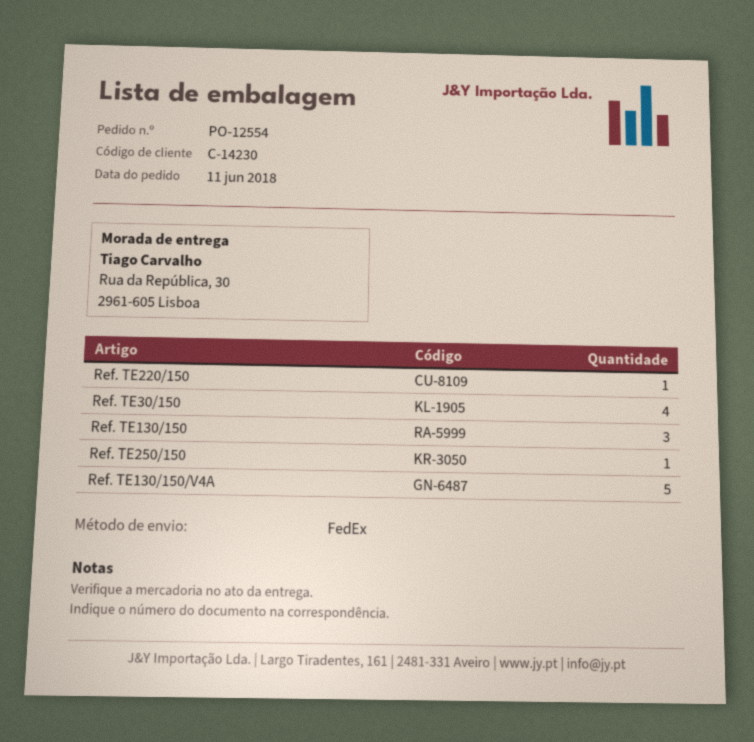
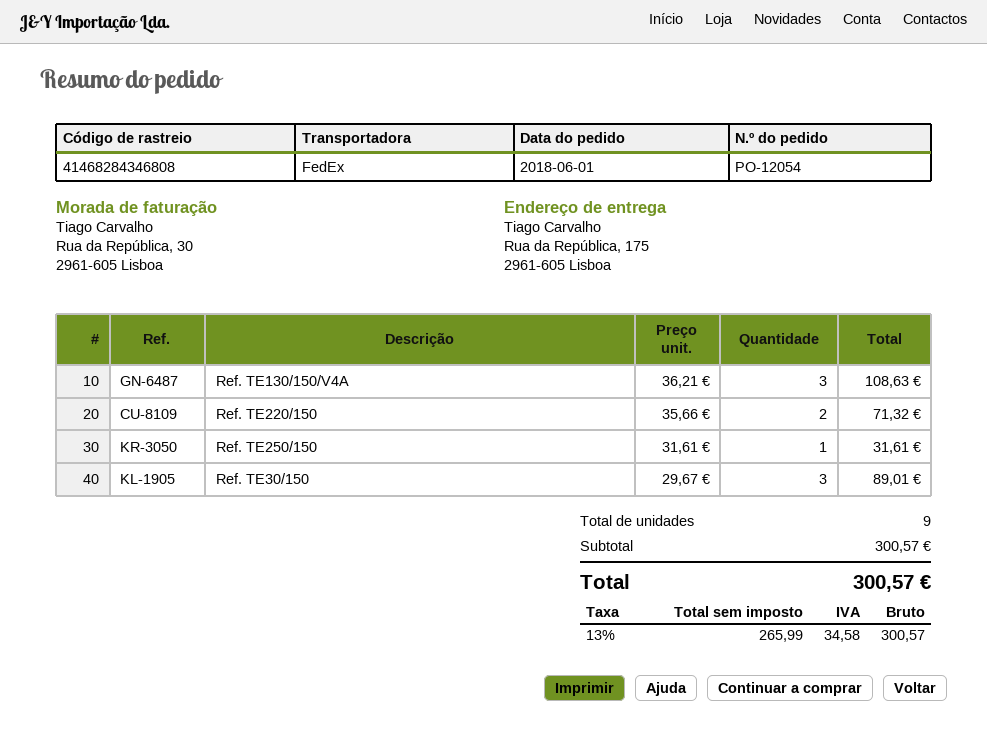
order number: PO-12554 -> PO-12054
order date: 2018-06-11 -> 2018-06-01
ship to: Rua da República, 30, 2961-605 Lisboa -> Rua da República, 175, 2961-605 Lisboa
Ref. TE220/150: 1 -> 2
Ref. TE30/150: 4 -> 3
Ref. TE130/150: 3 -> none
Ref. TE130/150/V4A: 5 -> 3

